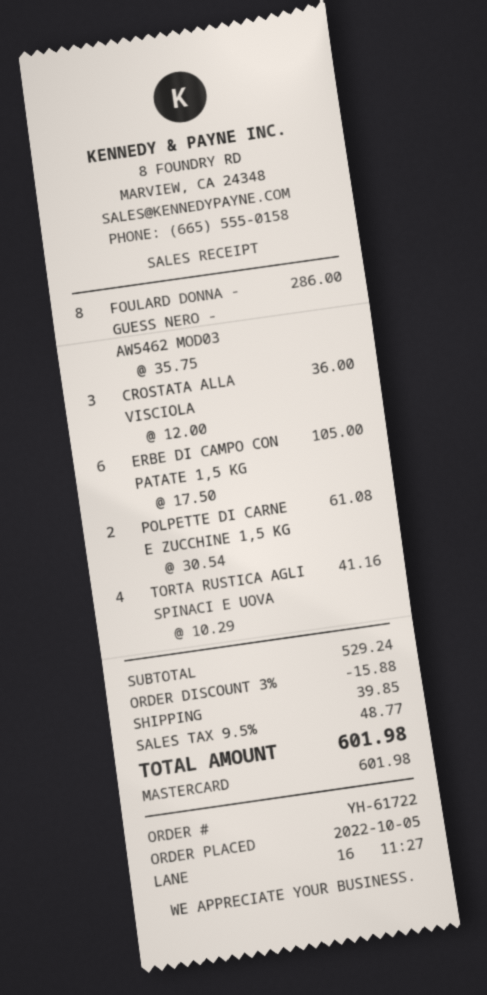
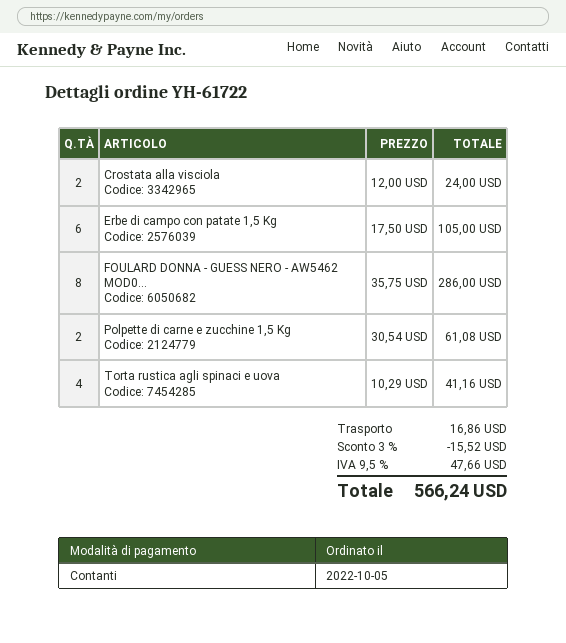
payment method: Mastercard -> cash
CROSTATA ALLA VISCIOLA: 3 x 12.00 = 36.00 -> 2 x 12.00 = 24.00
discount: 3% = 15.88 -> 3% = 15.52
shipping: 39.85 -> 16.86
tax: 9.5% = 48.77 -> 9.5% = 47.66
total: 601.98 -> 566.24

